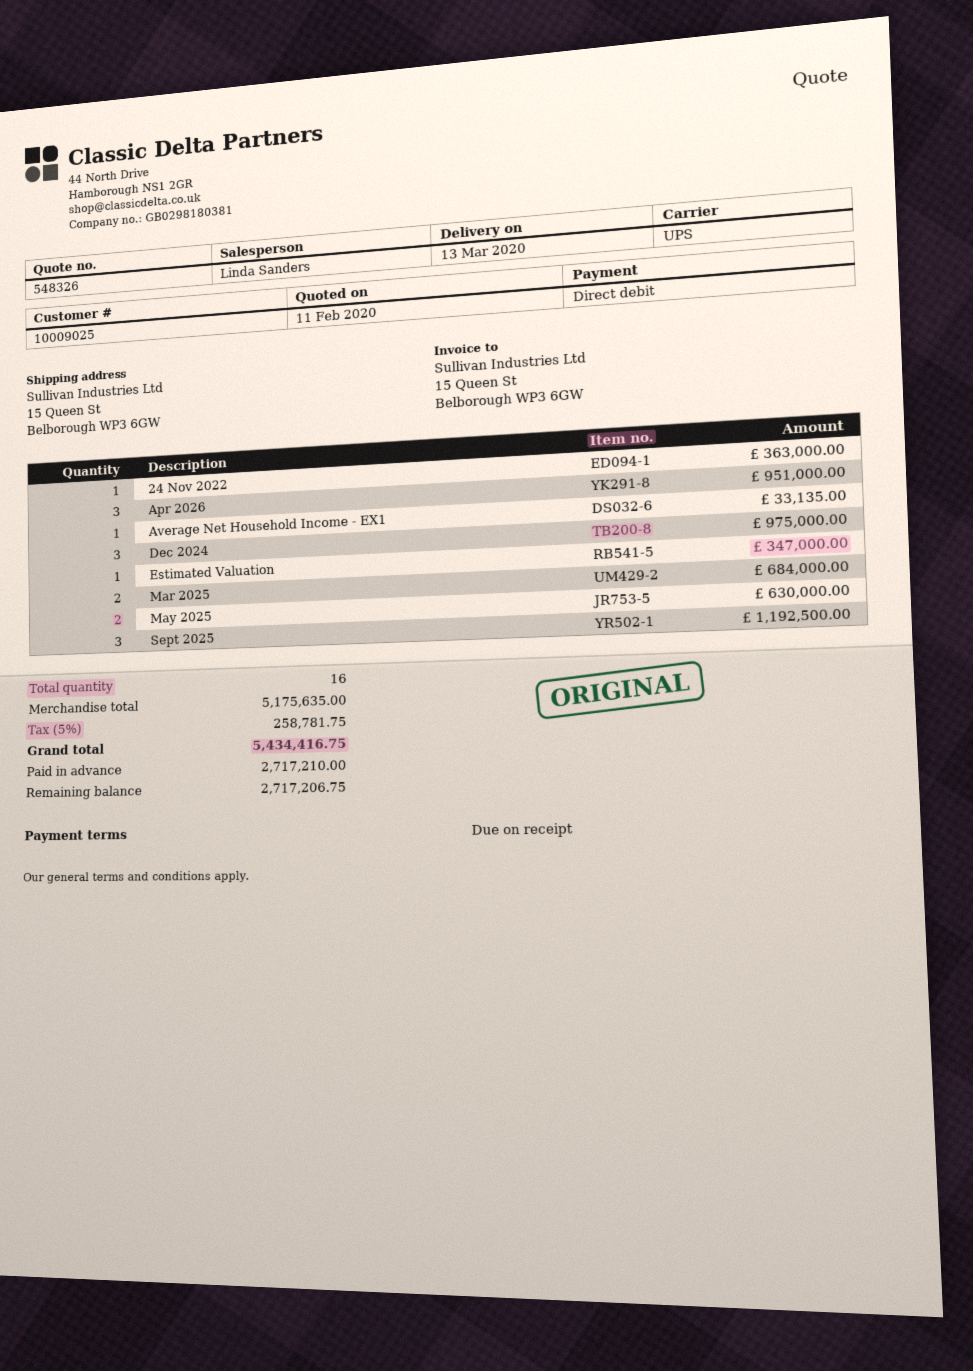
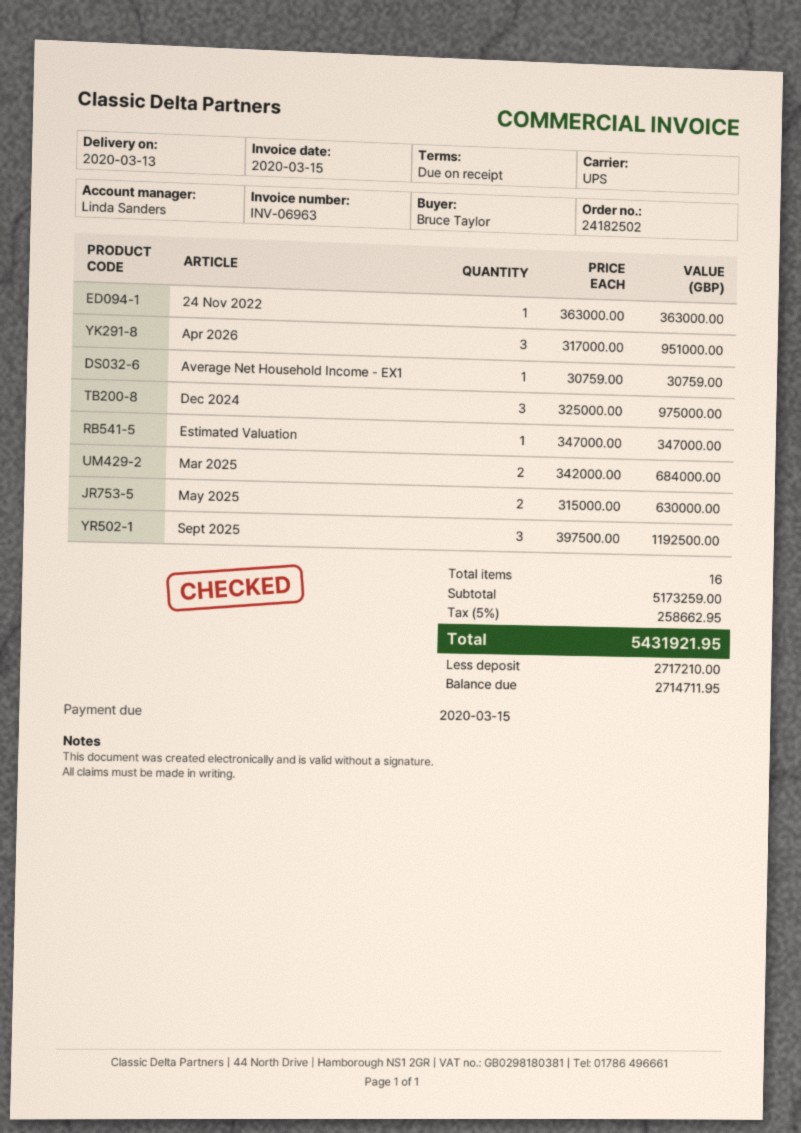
Average Net Household Income - EX1: 1 for 33135.00 -> 1 for 30759.00
subtotal: 5175635.00 -> 5173259.00
tax: 5% = 258781.75 -> 5% = 258662.95
total: 5434416.75 -> 5431921.95
balance: 2717206.75 -> 2714711.95

